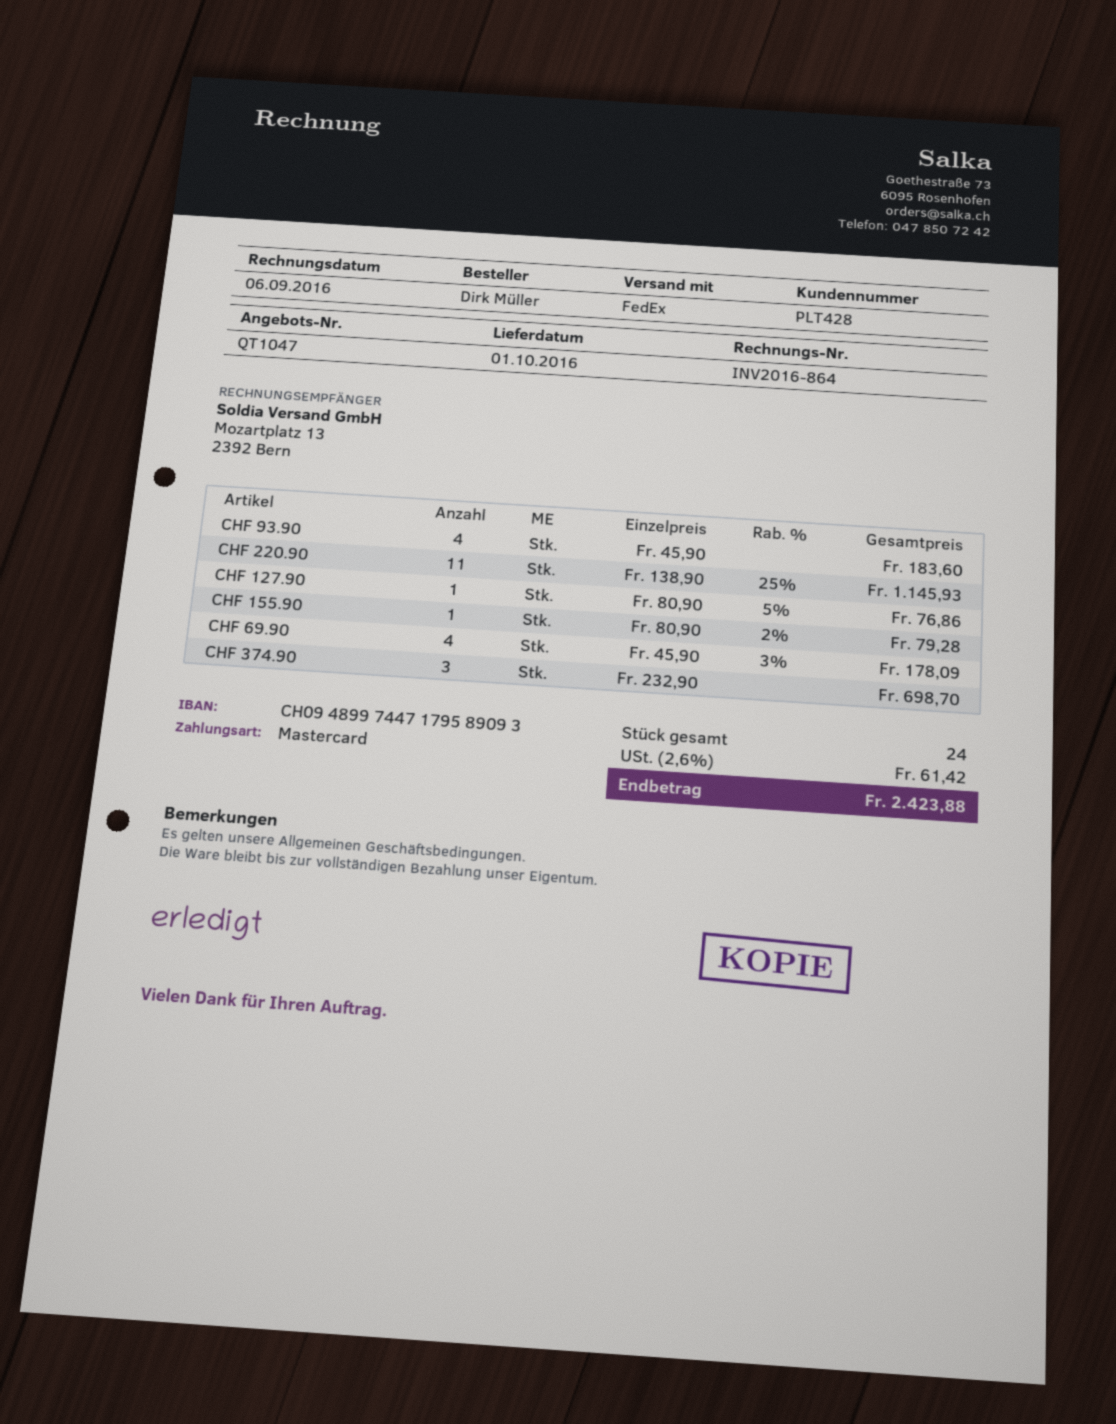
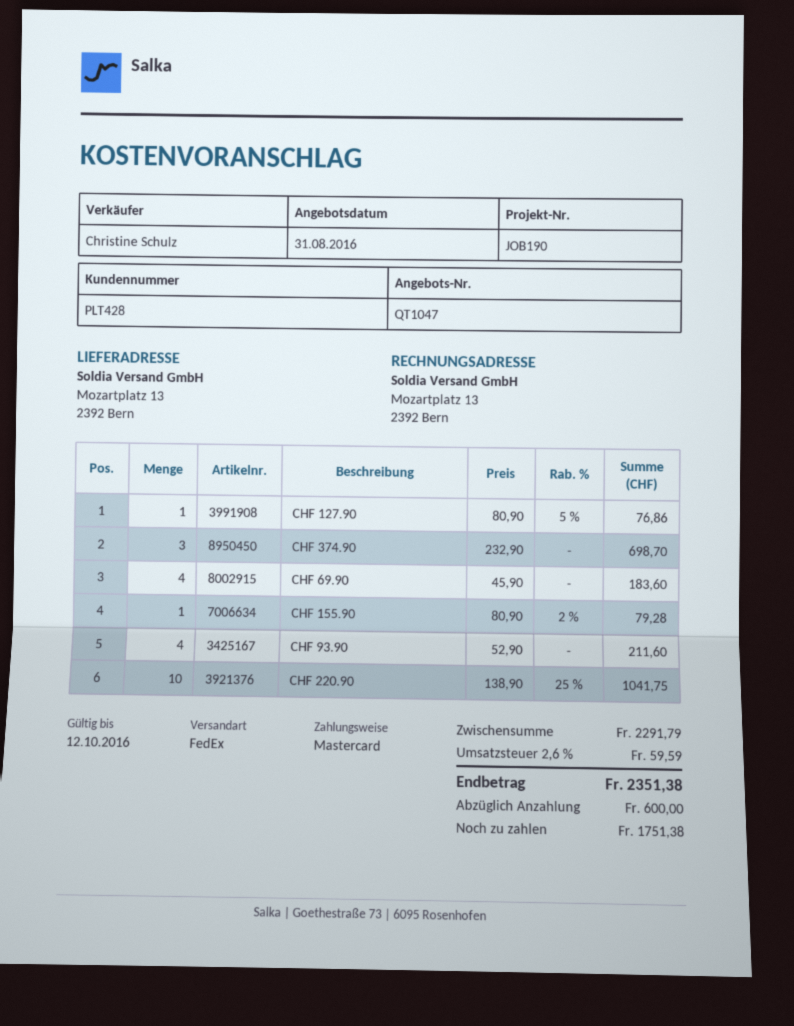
CHF 93.90: 4 x 45.90 = 183.60 -> 4 x 52.90 = 211.60
CHF 220.90: 11 x 138.90 - 25% = 1145.93 -> 10 x 138.90 - 25% = 1041.75
CHF 69.90: 4 x 45.90 - 3% = 178.09 -> 4 x 45.90 = 183.60
tax: 2.6% = 61.42 -> 2.6% = 59.59
total: 2423.88 -> 2351.38

